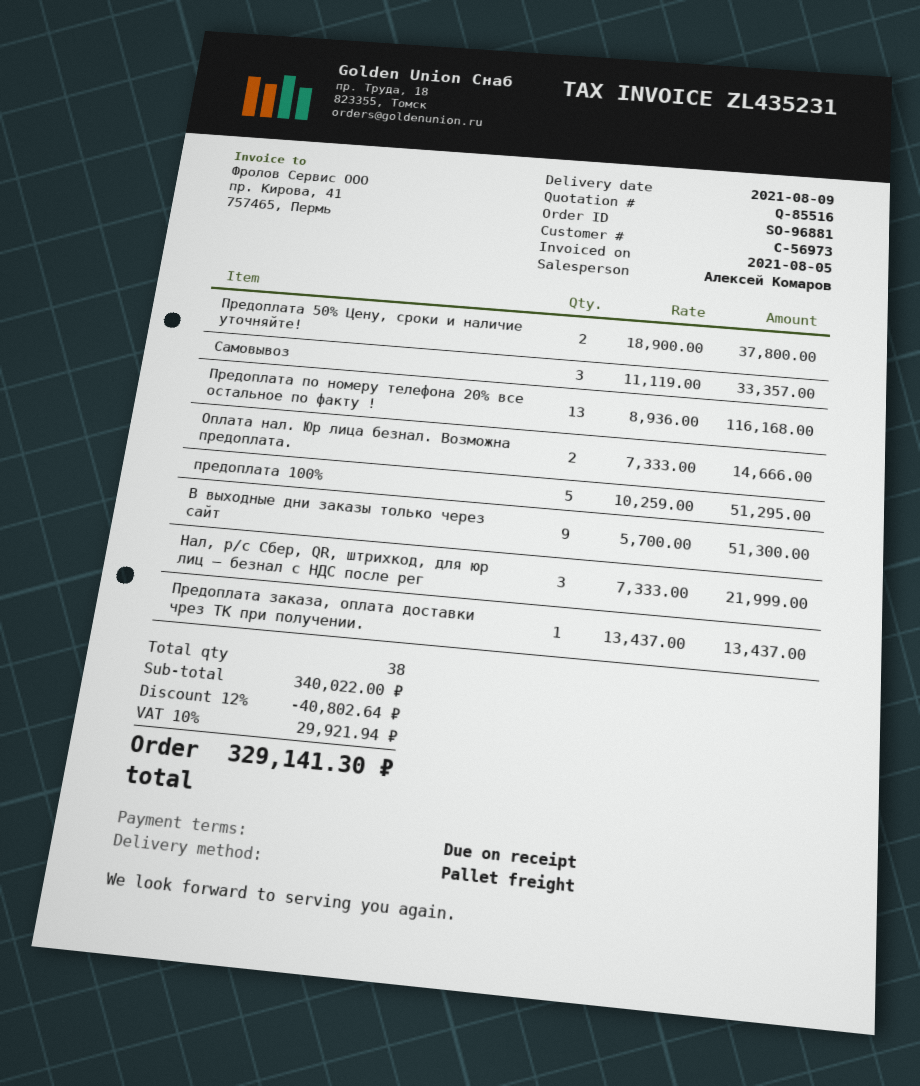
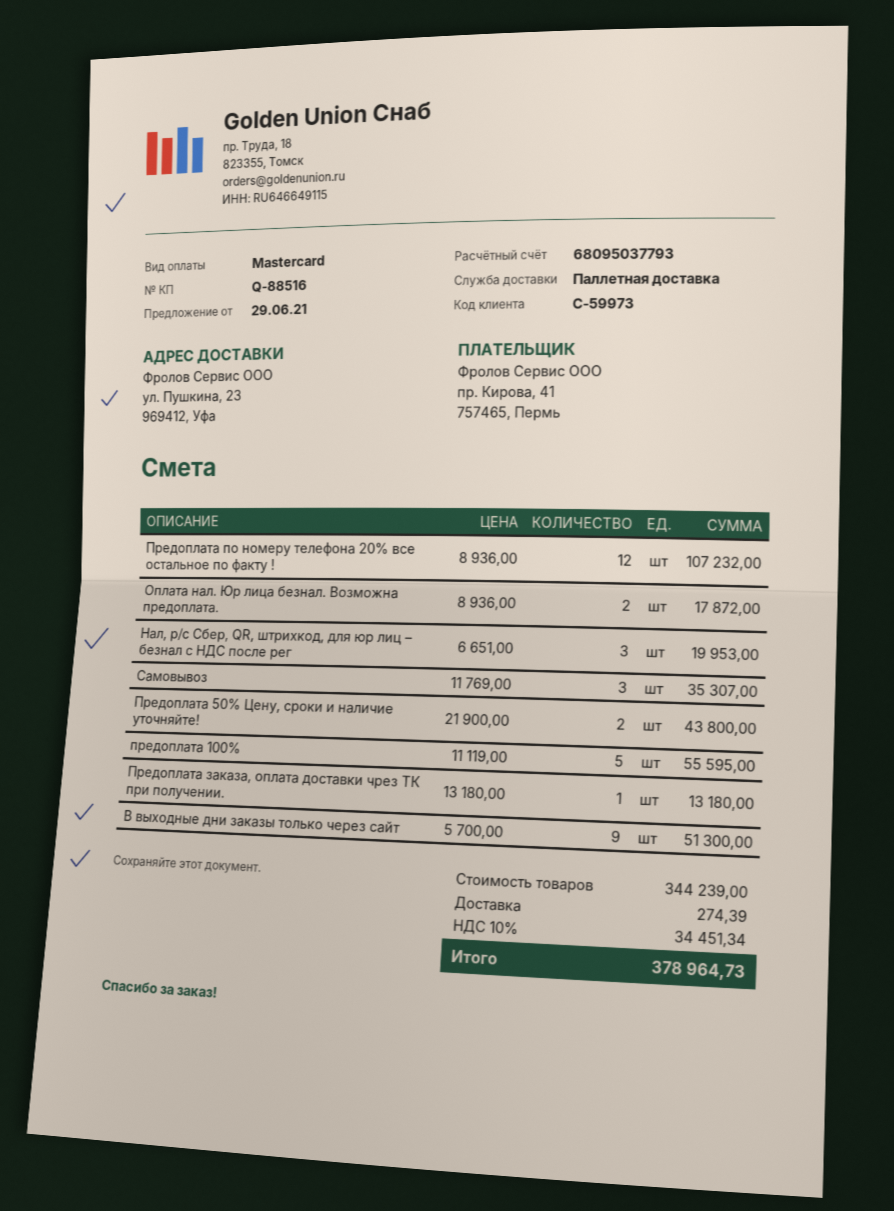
quote number: Q-85516 -> Q-88516
customer number: C-56973 -> C-59973
Предоплата 50% Цену, сроки и наличие уточняйте!: 2 x 18900.00 = 37800.00 -> 2 x 21900.00 = 43800.00
Самовывоз: 3 x 11119.00 = 33357.00 -> 3 x 11769.00 = 35307.00
Предоплата по номеру телефона 20% все остальное по факту !: 13 x 8936.00 = 116168.00 -> 12 x 8936.00 = 107232.00
Оплата нал. Юр лица безнал. Возможна предоплата.: 2 x 7333.00 = 14666.00 -> 2 x 8936.00 = 17872.00
предоплата 100%: 5 x 10259.00 = 51295.00 -> 5 x 11119.00 = 55595.00
Нал, р/с Сбер, QR, штрихкод, для юр лиц – безнал с НДС после рег: 3 x 7333.00 = 21999.00 -> 3 x 6651.00 = 19953.00
Предоплата заказа, оплата доставки чрез ТК при получении.: 1 x 13437.00 = 13437.00 -> 1 x 13180.00 = 13180.00
subtotal: 340022.00 -> 344239.00
discount: 12% = 40802.64 -> none
shipping: none -> 274.39
tax: 10% = 29921.94 -> 10% = 34451.34
total: 329141.30 -> 378964.73

